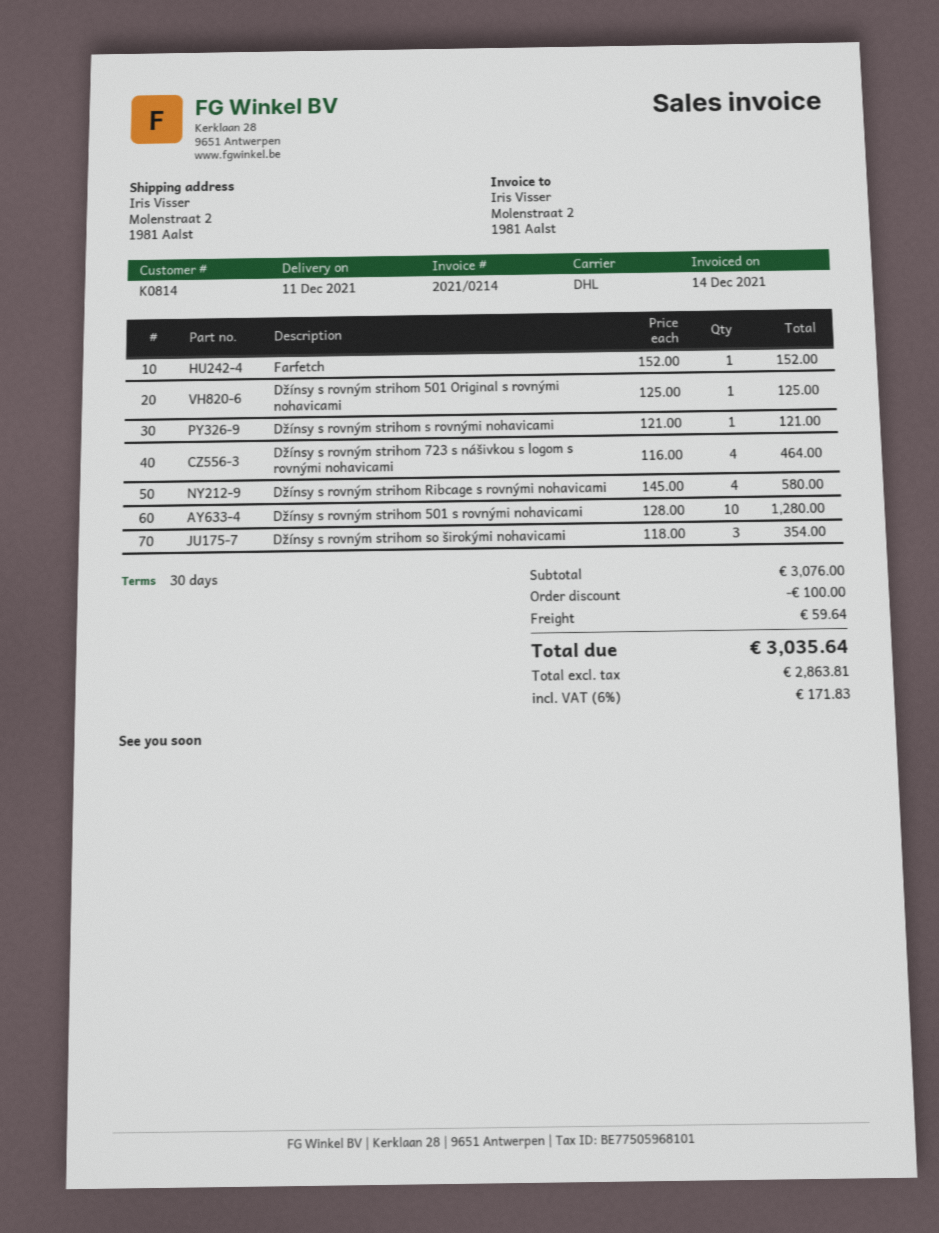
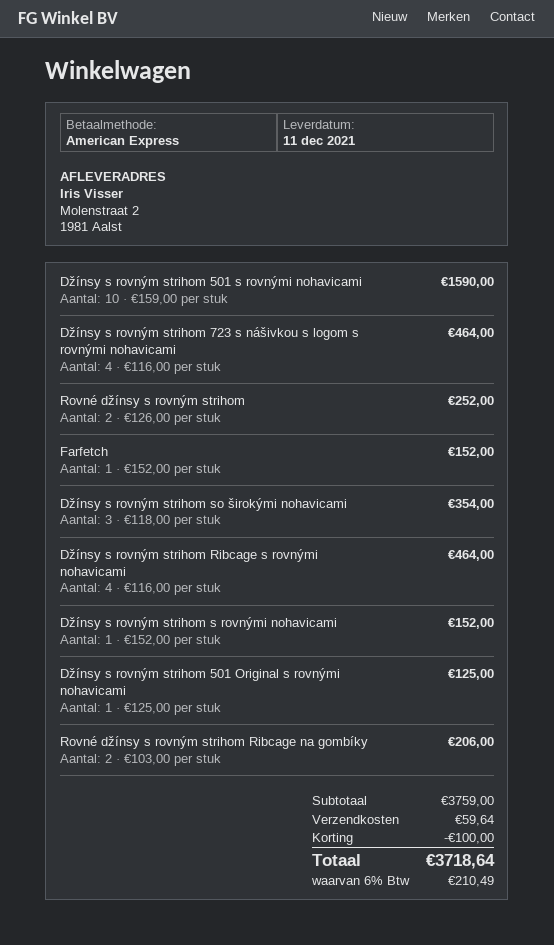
Džínsy s rovným strihom s rovnými nohavicami: 1 x 121.00 = 121.00 -> 1 x 152.00 = 152.00
Džínsy s rovným strihom Ribcage s rovnými nohavicami: 4 x 145.00 = 580.00 -> 4 x 116.00 = 464.00
Džínsy s rovným strihom 501 s rovnými nohavicami: 10 x 128.00 = 1280.00 -> 10 x 159.00 = 1590.00
Rovné džínsy s rovným strihom: none -> 2 x 126.00 = 252.00
Rovné džínsy s rovným strihom Ribcage na gombíky: none -> 2 x 103.00 = 206.00
subtotal: 3076.00 -> 3759.00
tax: 6% = 171.83 -> 6% = 210.49
total: 3035.64 -> 3718.64

